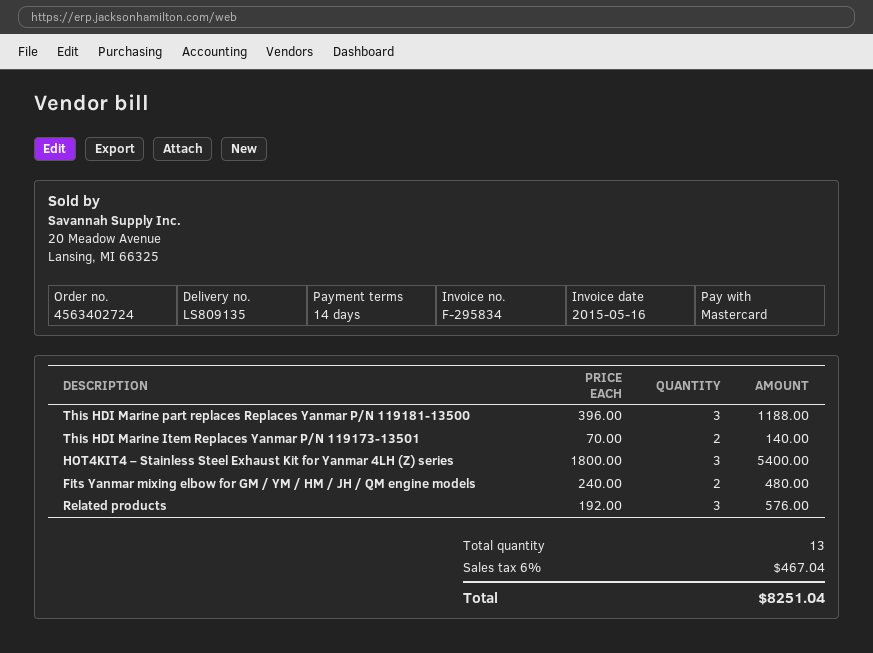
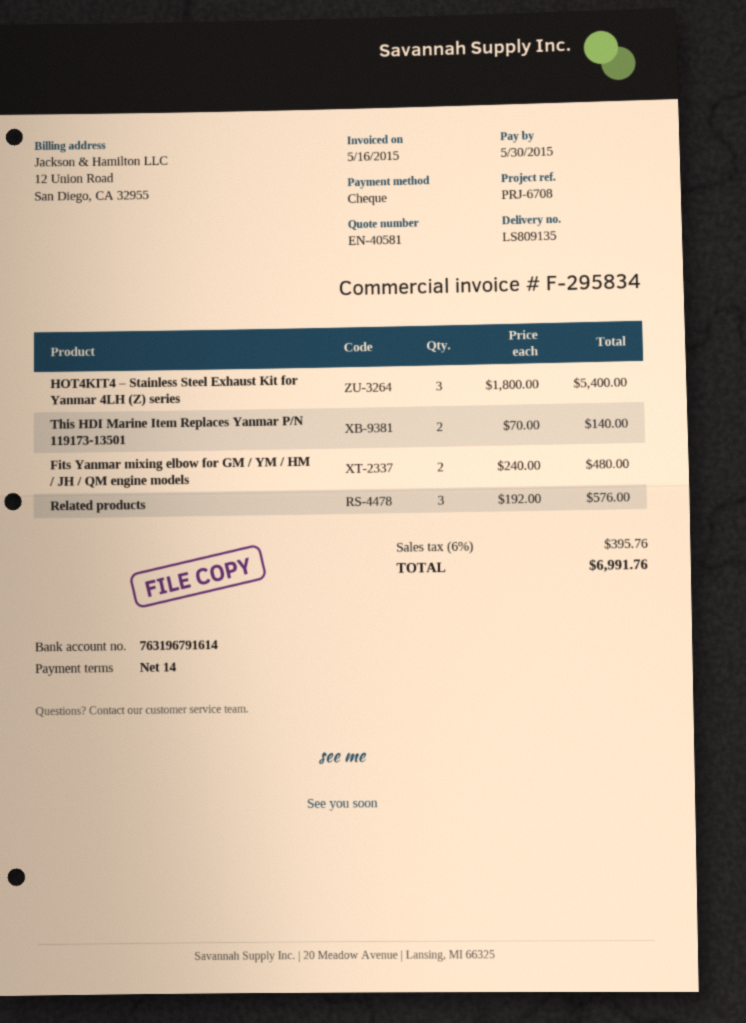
payment method: Mastercard -> cheque
This HDI Marine part replaces Replaces Yanmar P/N 119181-13500: 3 x 396.00 = 1188.00 -> none
tax: 6% = 467.04 -> 6% = 395.76
total: 8251.04 -> 6991.76

